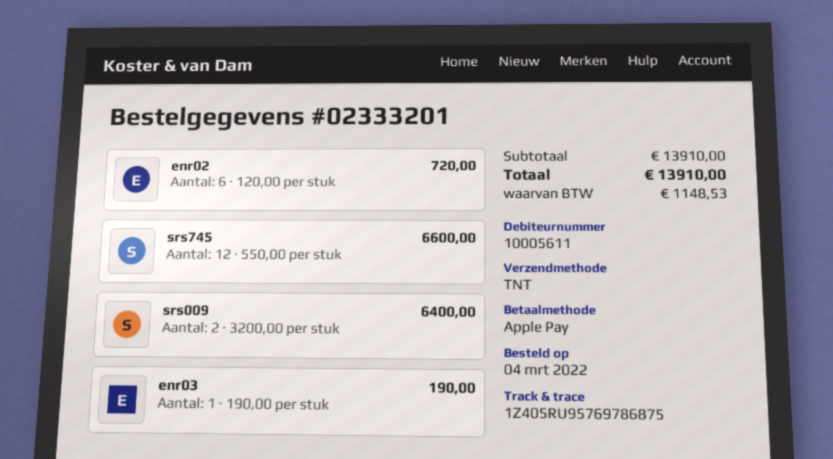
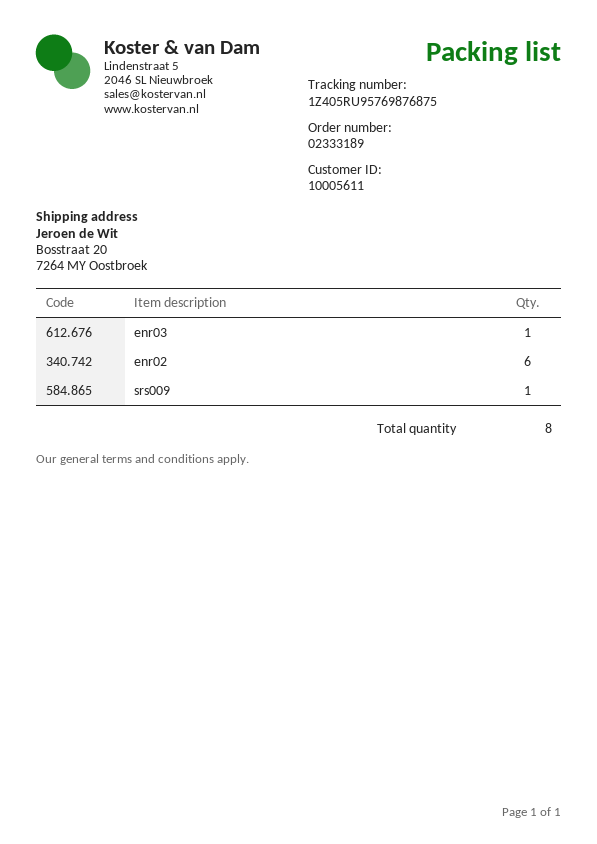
order number: 02333201 -> 02333189
tracking number: 1Z405RU95769786875 -> 1Z405RU95769876875
srs745: 12 -> none
srs009: 2 -> 1

